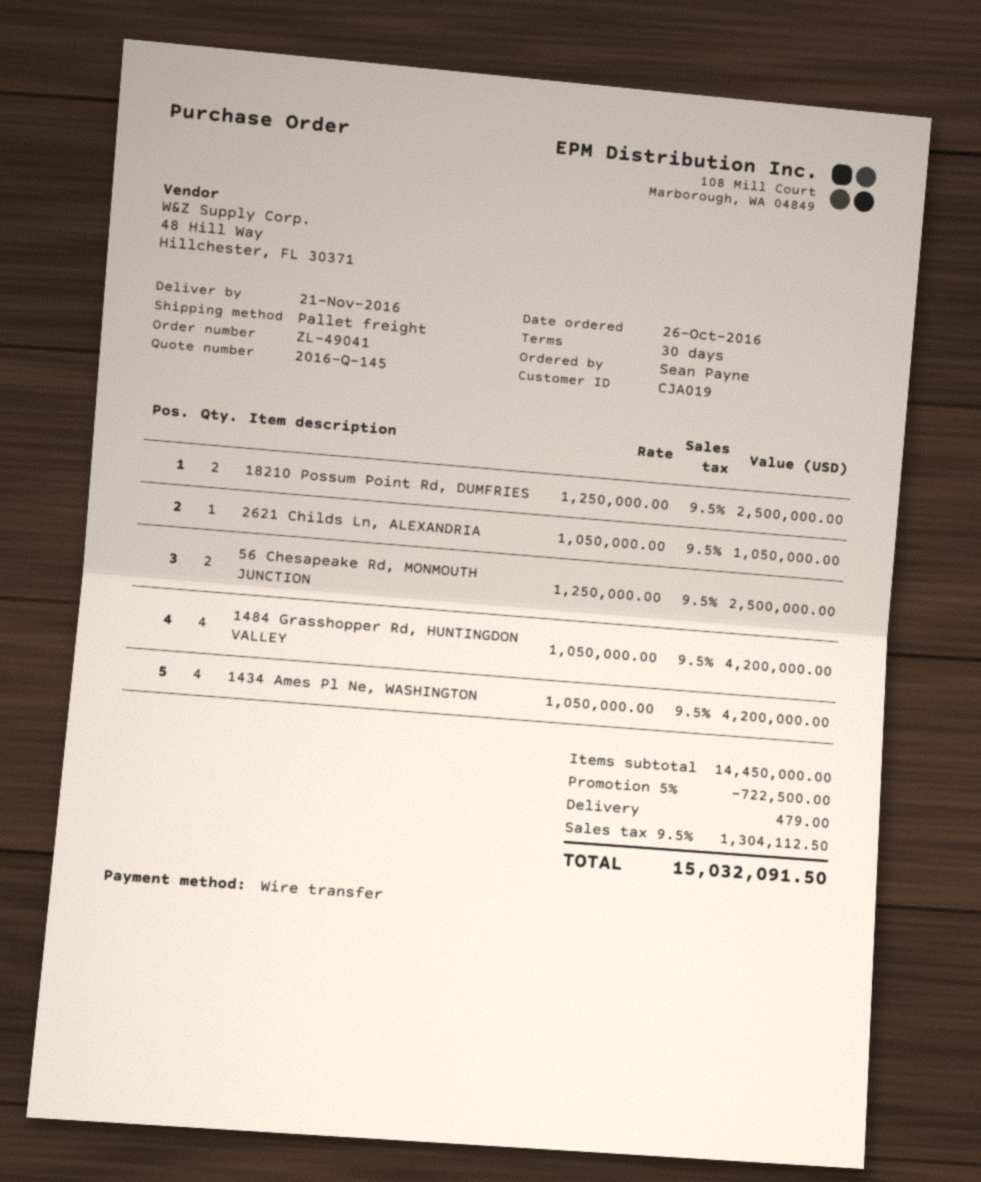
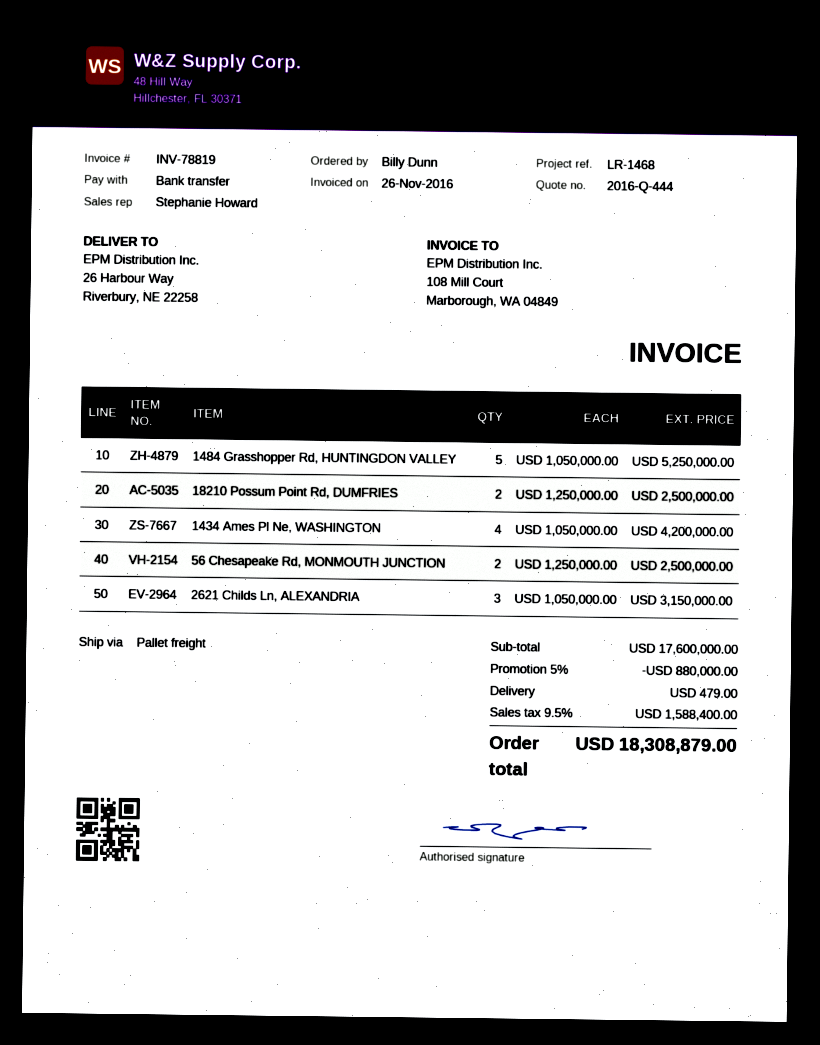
quote number: 2016-Q-145 -> 2016-Q-444
ordered by: Sean Payne -> Billy Dunn
2621 Childs Ln, ALEXANDRIA: 1 x 1050000.00 = 1050000.00 -> 3 x 1050000.00 = 3150000.00
1484 Grasshopper Rd, HUNTINGDON VALLEY: 4 x 1050000.00 = 4200000.00 -> 5 x 1050000.00 = 5250000.00
subtotal: 14450000.00 -> 17600000.00
discount: 5% = 722500.00 -> 5% = 880000.00
tax: 9.5% = 1304112.50 -> 9.5% = 1588400.00
total: 15032091.50 -> 18308879.00

